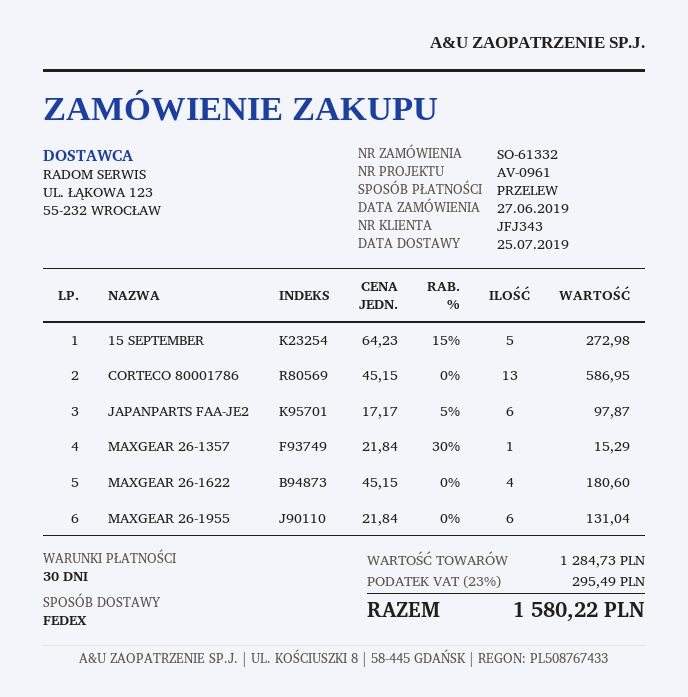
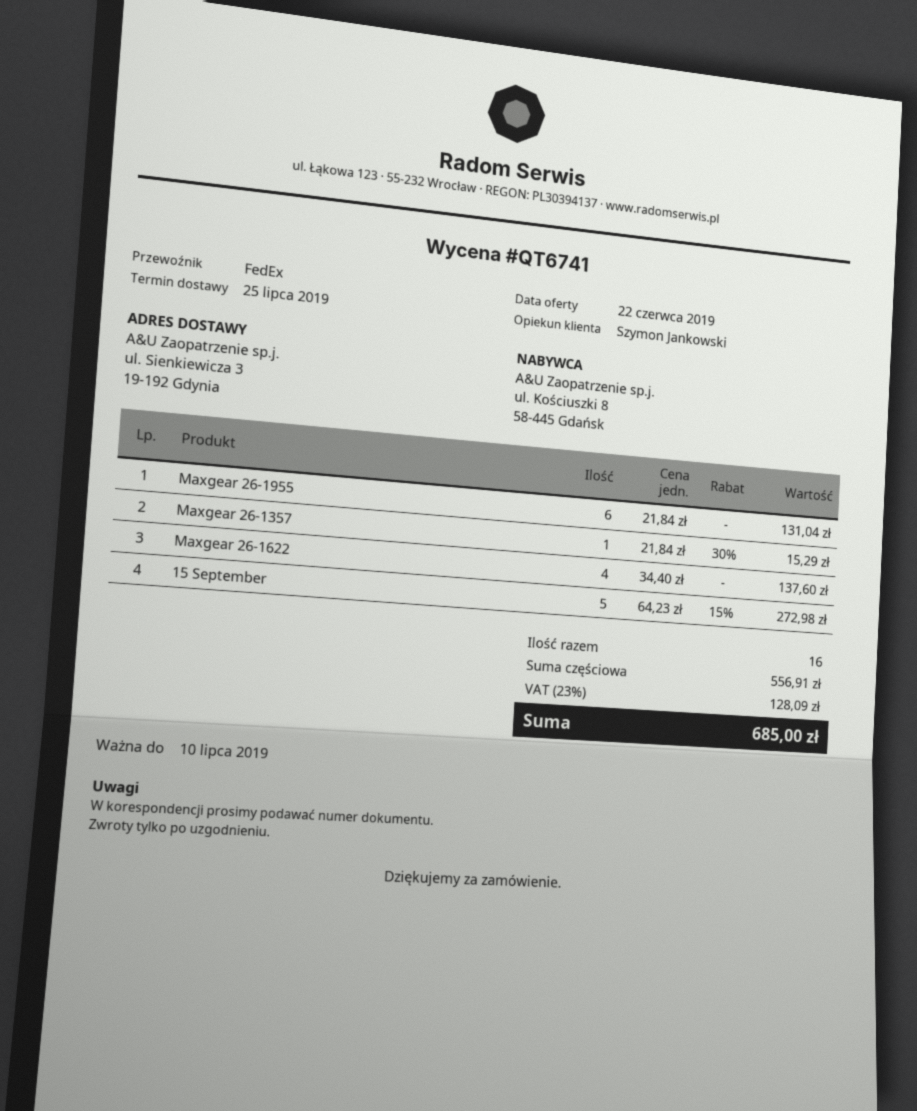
CORTECO 80001786: 13 x 45.15 = 586.95 -> none
JAPANPARTS FAA-JE2: 6 x 17.17 - 5% = 97.87 -> none
MAXGEAR 26-1622: 4 x 45.15 = 180.60 -> 4 x 34.40 = 137.60
subtotal: 1284.73 -> 556.91
tax: 23% = 295.49 -> 23% = 128.09
total: 1580.22 -> 685.00

